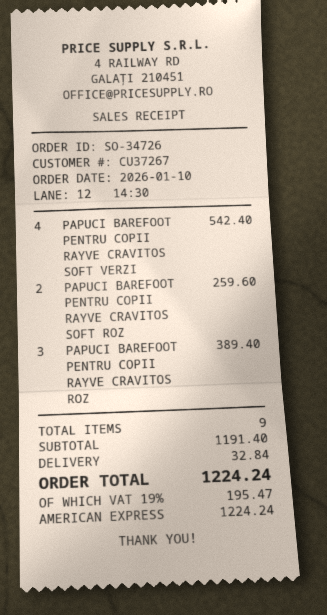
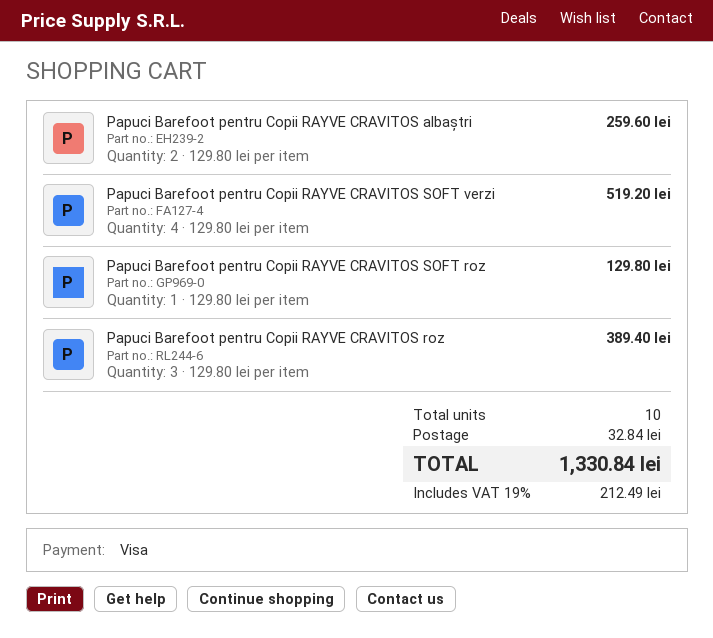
payment method: American Express -> Visa
PAPUCI BAREFOOT PENTRU COPII RAYVE CRAVITOS SOFT VERZI: 4 for 542.40 -> 4 for 519.20
PAPUCI BAREFOOT PENTRU COPII RAYVE CRAVITOS SOFT ROZ: 2 for 259.60 -> 1 for 129.80
Papuci Barefoot pentru Copii RAYVE CRAVITOS albaștri: none -> 2 for 259.60
total quantity: 9 -> 10
tax: 19% = 195.47 -> 19% = 212.49
total: 1224.24 -> 1330.84

